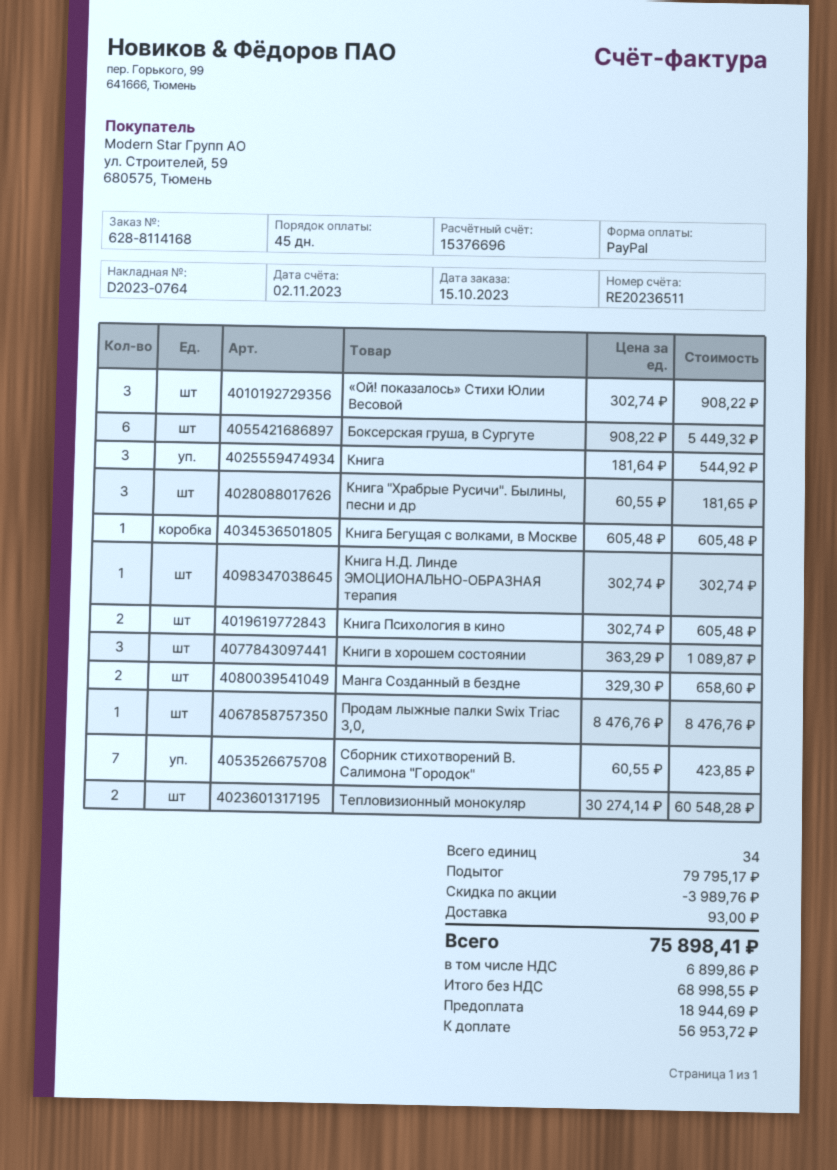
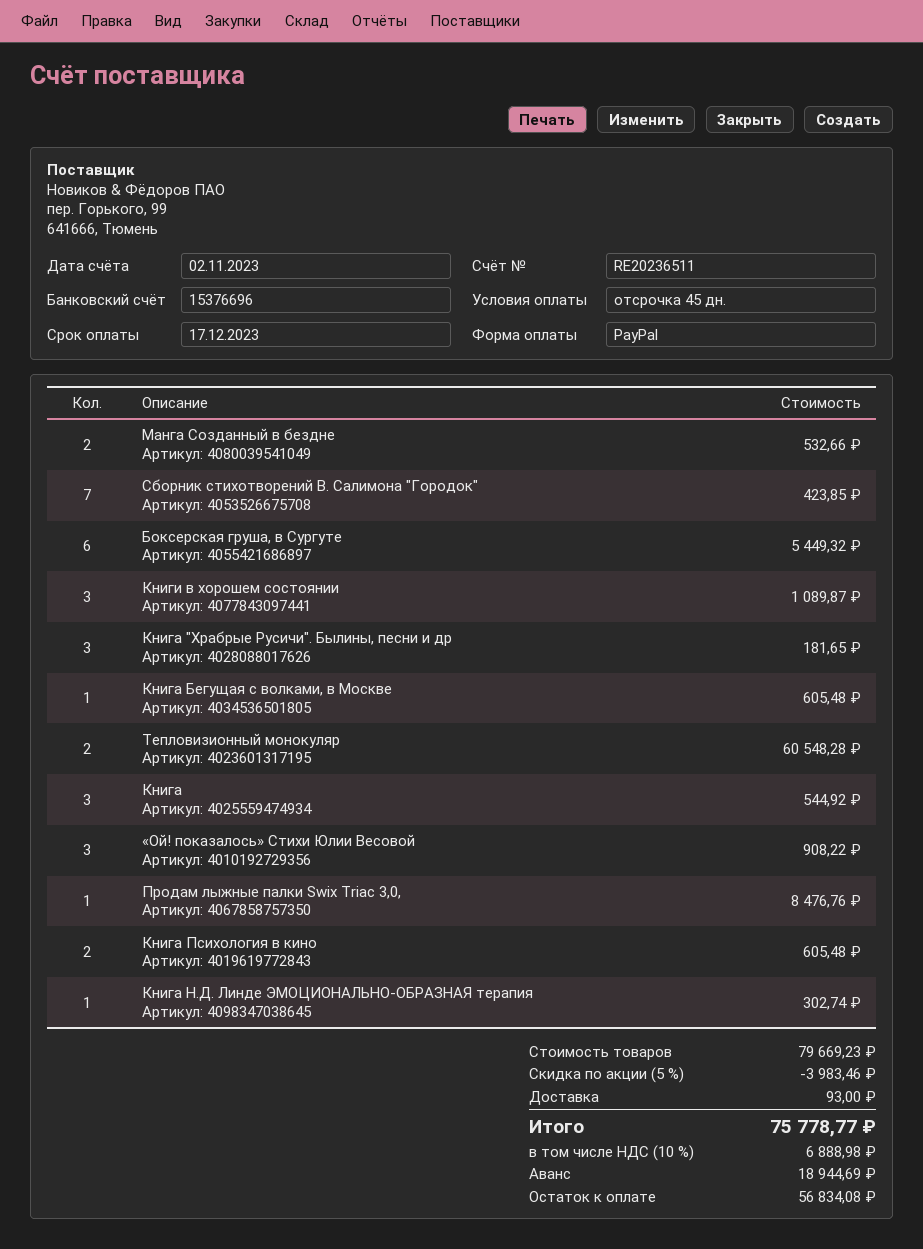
Манга Созданный в бездне: 2 for 658.60 -> 2 for 532.66
subtotal: 79795.17 -> 79669.23
discount: 3989.76 -> 3983.46
tax: 6899.86 -> 6888.98
total: 75898.41 -> 75778.77
balance: 56953.72 -> 56834.08

